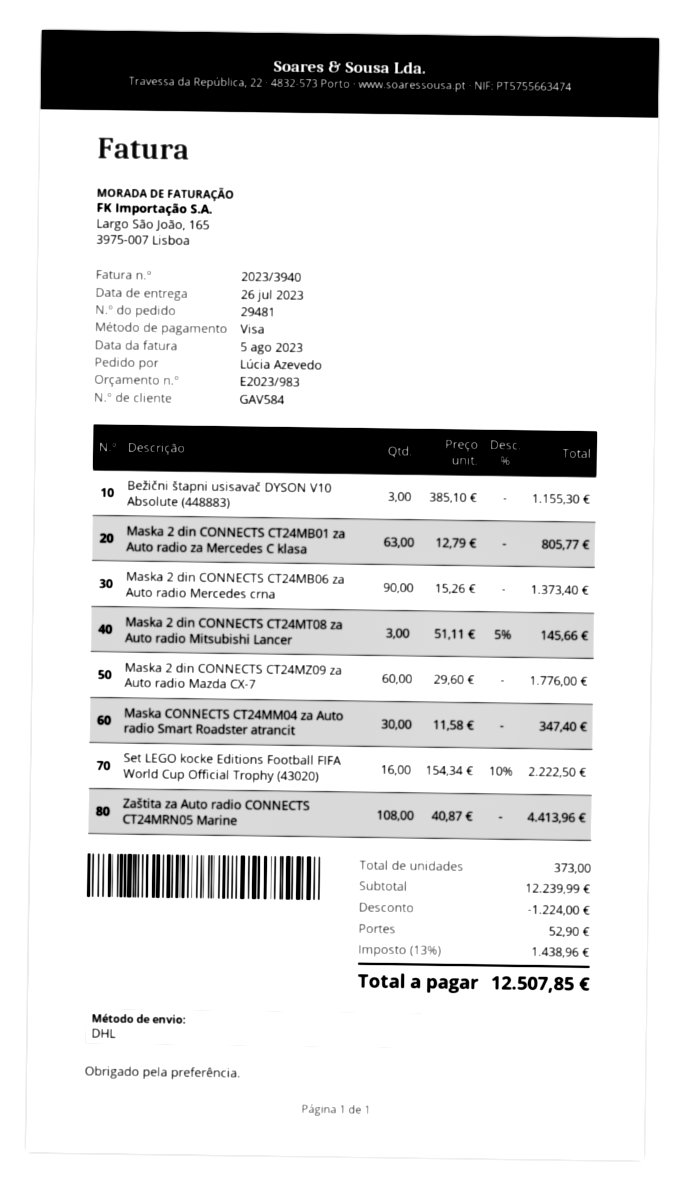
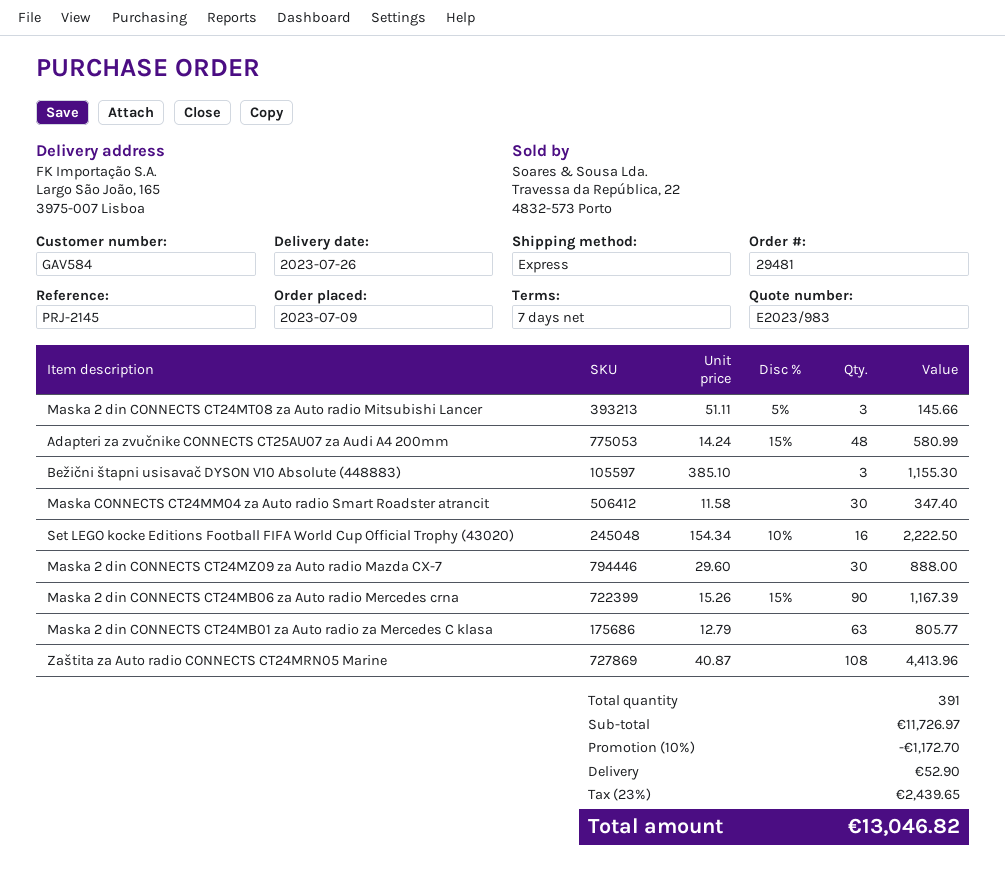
shipping method: DHL -> express
Maska 2 din CONNECTS CT24MB06 za Auto radio Mercedes crna: 90 x 15.26 = 1373.40 -> 90 x 15.26 - 15% = 1167.39
Maska 2 din CONNECTS CT24MZ09 za Auto radio Mazda CX-7: 60 x 29.60 = 1776.00 -> 30 x 29.60 = 888.00
Adapteri za zvučnike CONNECTS CT25AU07 za Audi A4 200mm: none -> 48 x 14.24 - 15% = 580.99
total quantity: 373 -> 391
subtotal: 12239.99 -> 11726.97
discount: 1224.00 -> 1172.70
tax: 13% = 1438.96 -> 23% = 2439.65
total: 12507.85 -> 13046.82

